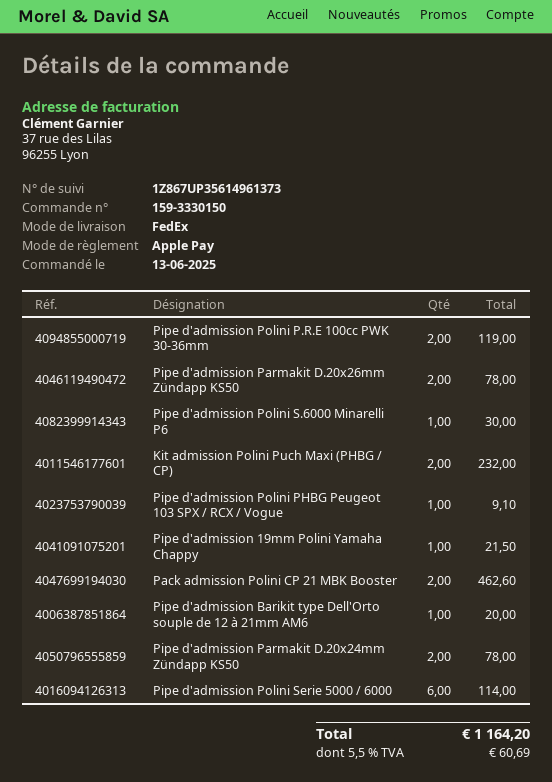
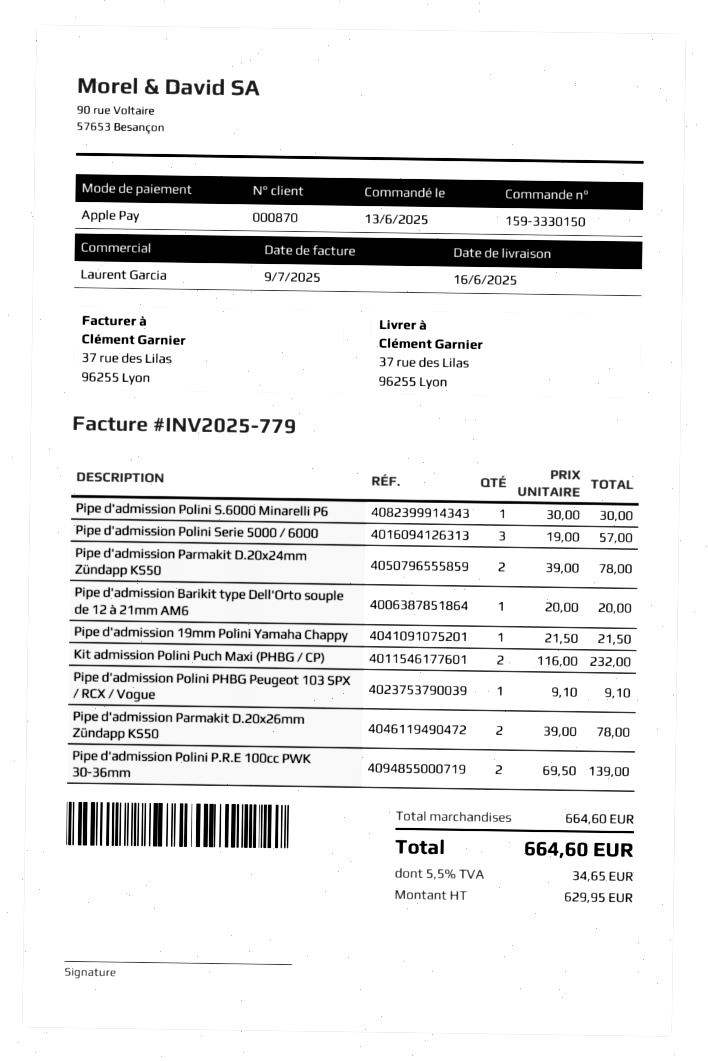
Pipe d'admission Polini P.R.E 100cc PWK 30-36mm: 2 for 119.00 -> 2 for 139.00
Pack admission Polini CP 21 MBK Booster: 2 for 462.60 -> none
Pipe d'admission Polini Serie 5000 / 6000: 6 for 114.00 -> 3 for 57.00
tax: 5.5% = 60.69 -> 5.5% = 34.65
total: 1164.20 -> 664.60

